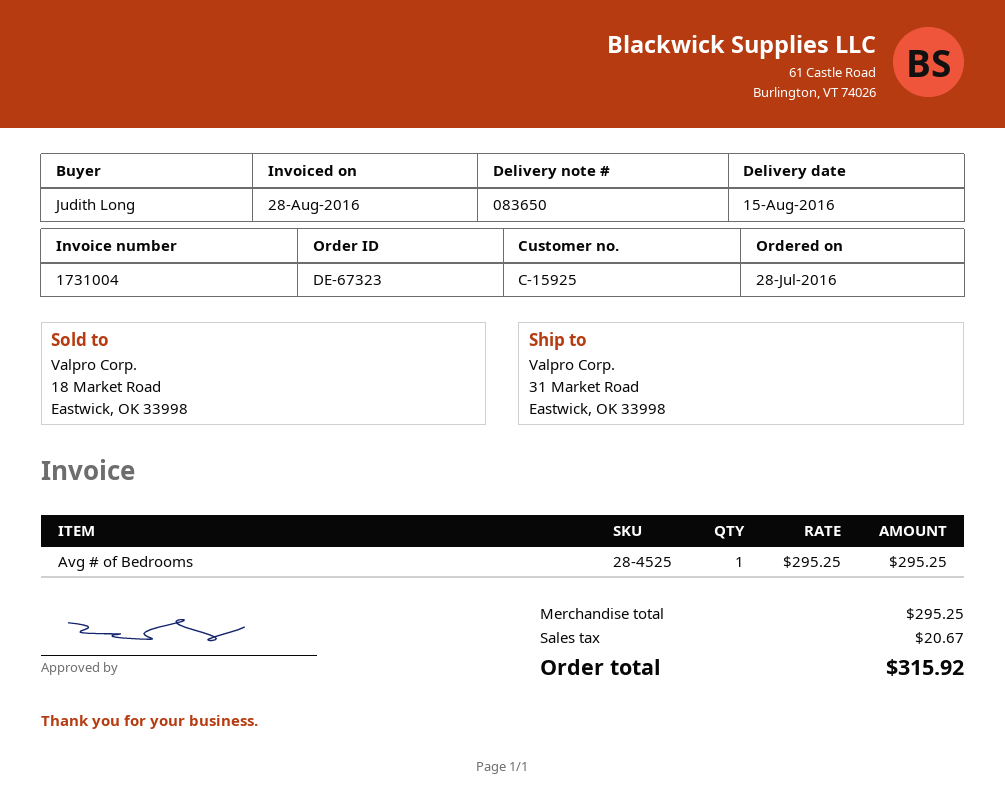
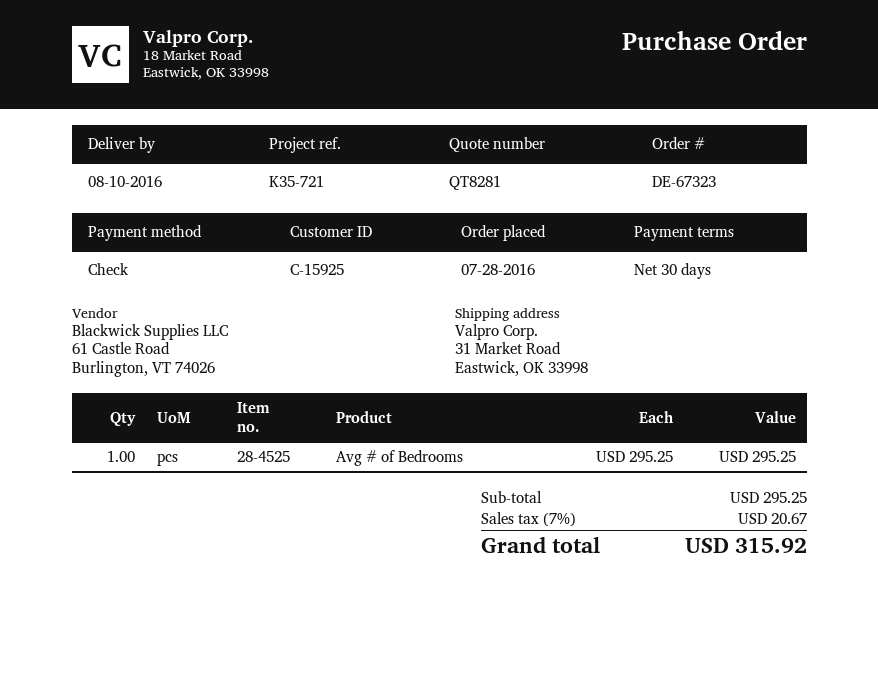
delivery date: 2016-08-15 -> 2016-08-10

